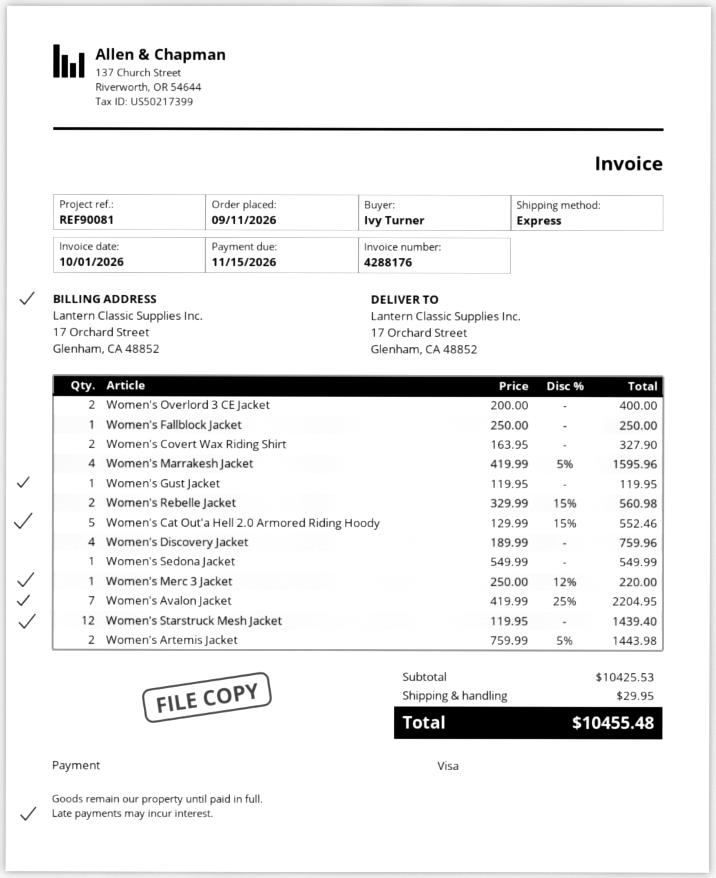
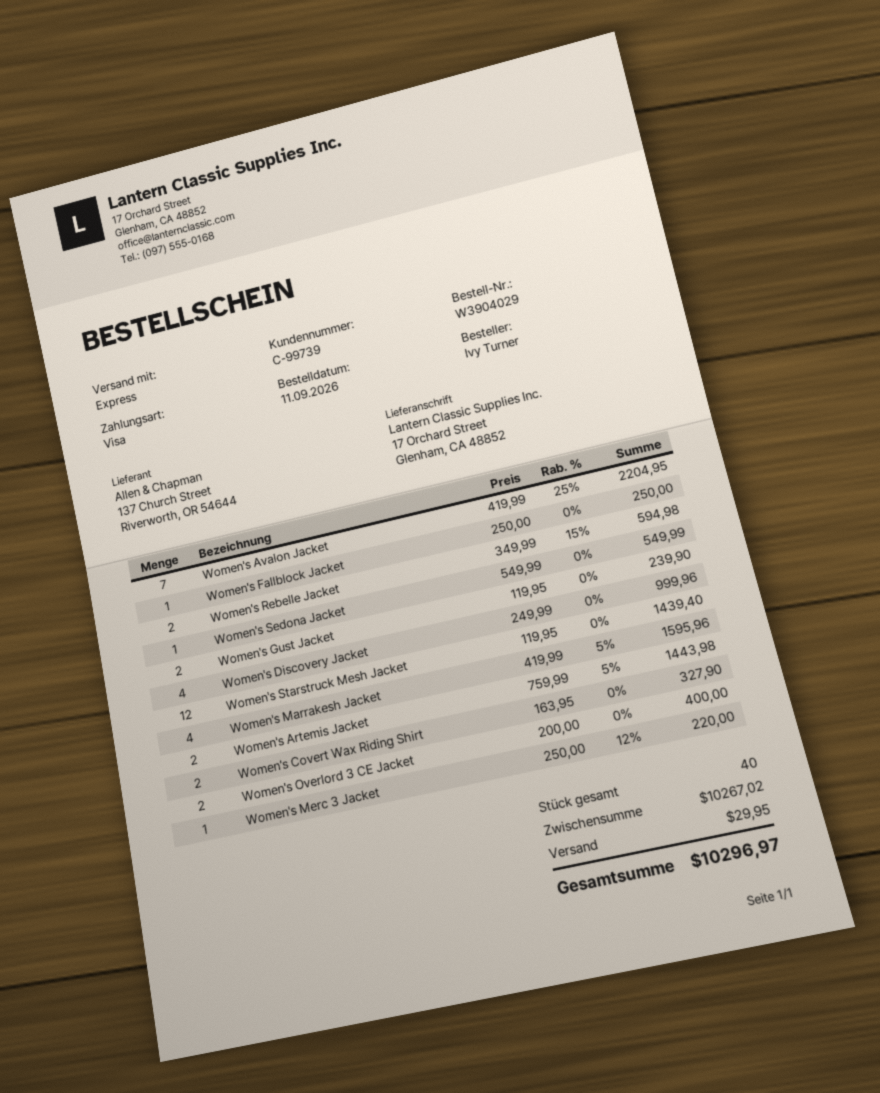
Women's Gust Jacket: 1 x 119.95 = 119.95 -> 2 x 119.95 = 239.90
Women's Rebelle Jacket: 2 x 329.99 - 15% = 560.98 -> 2 x 349.99 - 15% = 594.98
Women's Cat Out'a Hell 2.0 Armored Riding Hoody: 5 x 129.99 - 15% = 552.46 -> none
Women's Discovery Jacket: 4 x 189.99 = 759.96 -> 4 x 249.99 = 999.96
subtotal: 10425.53 -> 10267.02
total: 10455.48 -> 10296.97

